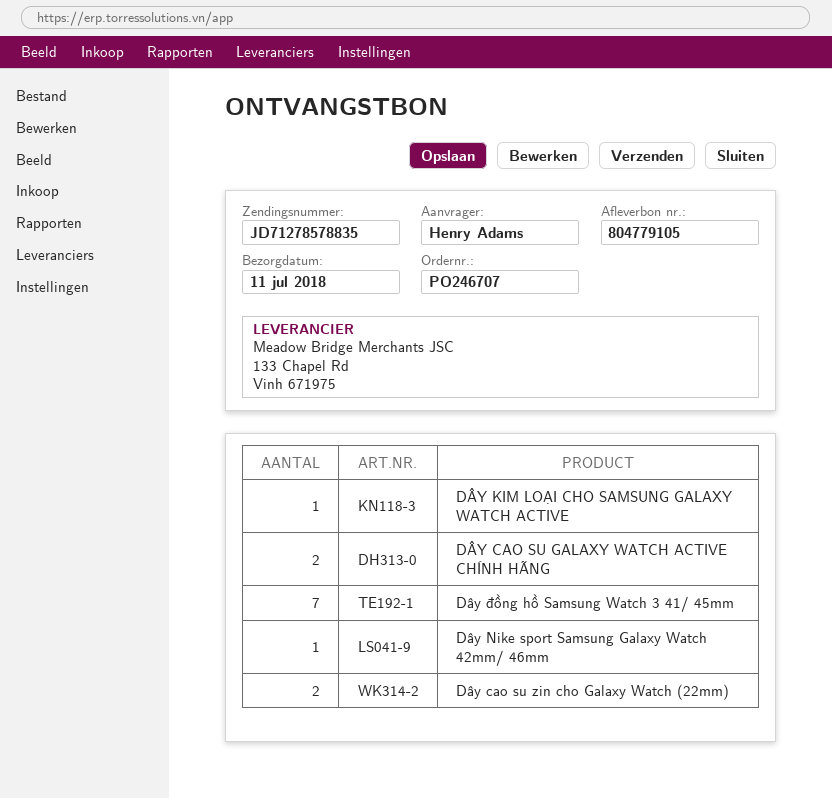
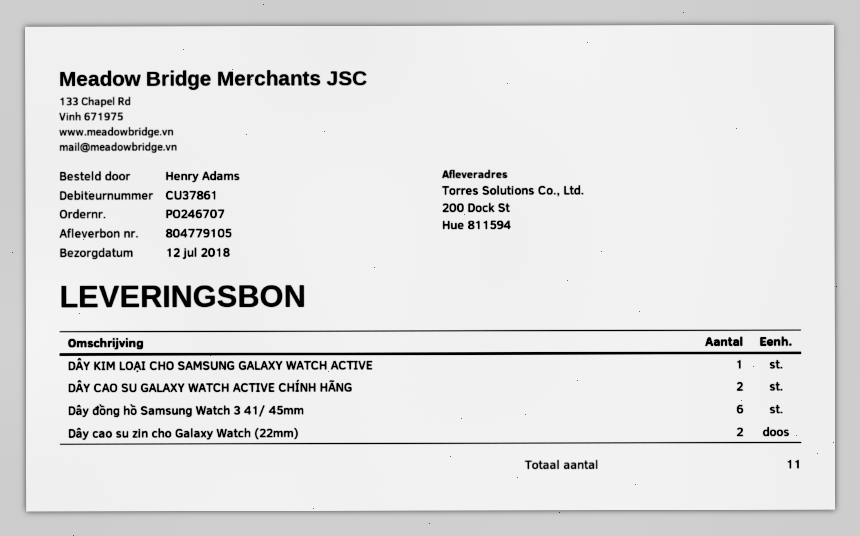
delivery date: 2018-07-11 -> 2018-07-12
Dây đồng hồ Samsung Watch 3 41/ 45mm: 7 -> 6
Dây Nike sport Samsung Galaxy Watch 42mm/ 46mm: 1 -> none

